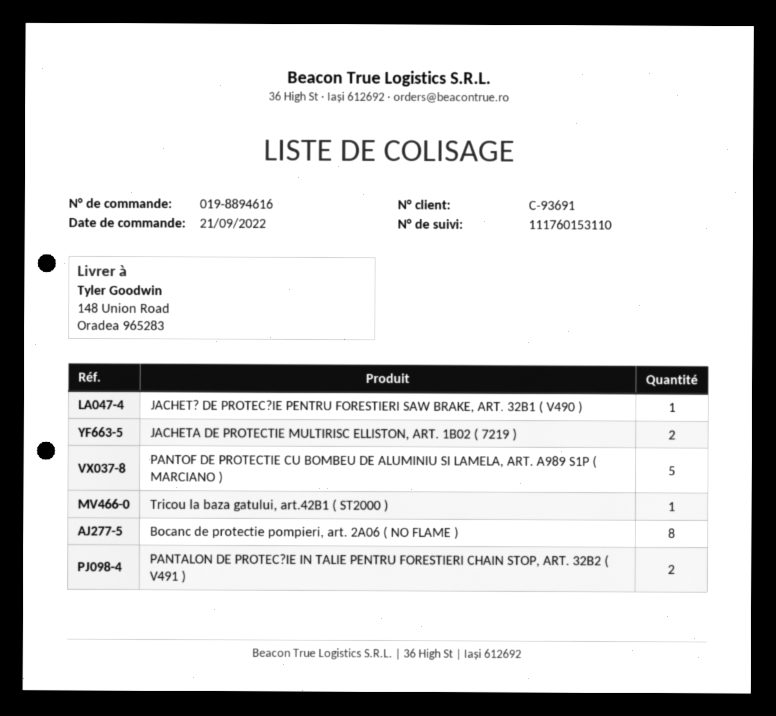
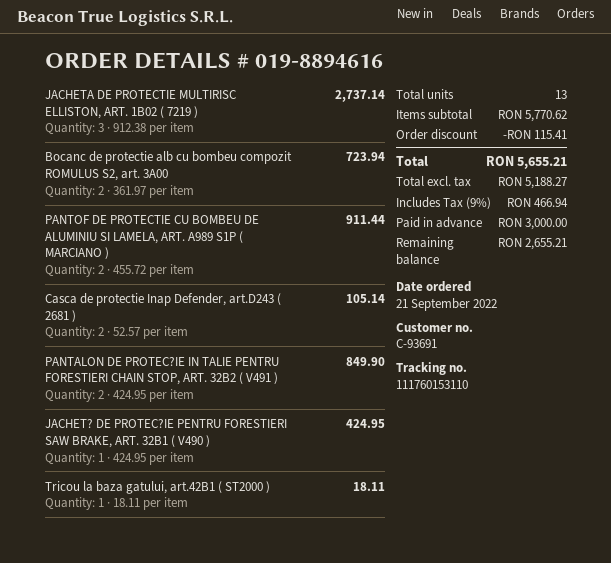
JACHETA DE PROTECTIE MULTIRISC ELLISTON, ART. 1B02 ( 7219 ): 2 -> 3
PANTOF DE PROTECTIE CU BOMBEU DE ALUMINIU SI LAMELA, ART. A989 S1P ( MARCIANO ): 5 -> 2
Bocanc de protectie pompieri, art. 2A06 ( NO FLAME ): 8 -> none
Bocanc de protectie alb cu bombeu compozit ROMULUS S2, art. 3A00: none -> 2
Casca de protectie Inap Defender, art.D243 ( 2681 ): none -> 2

